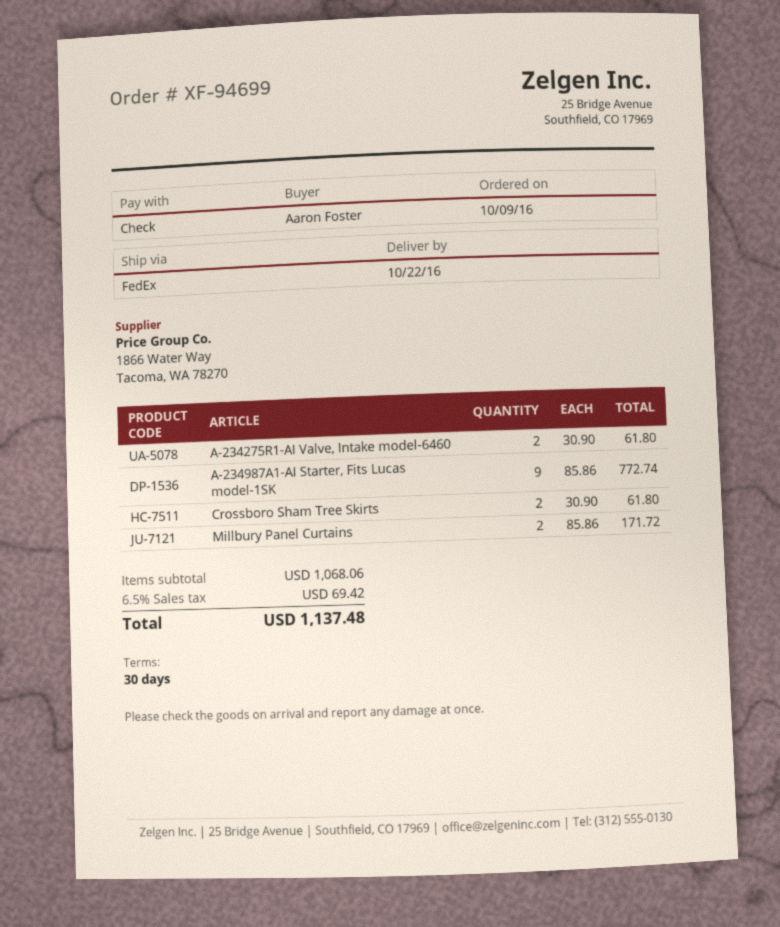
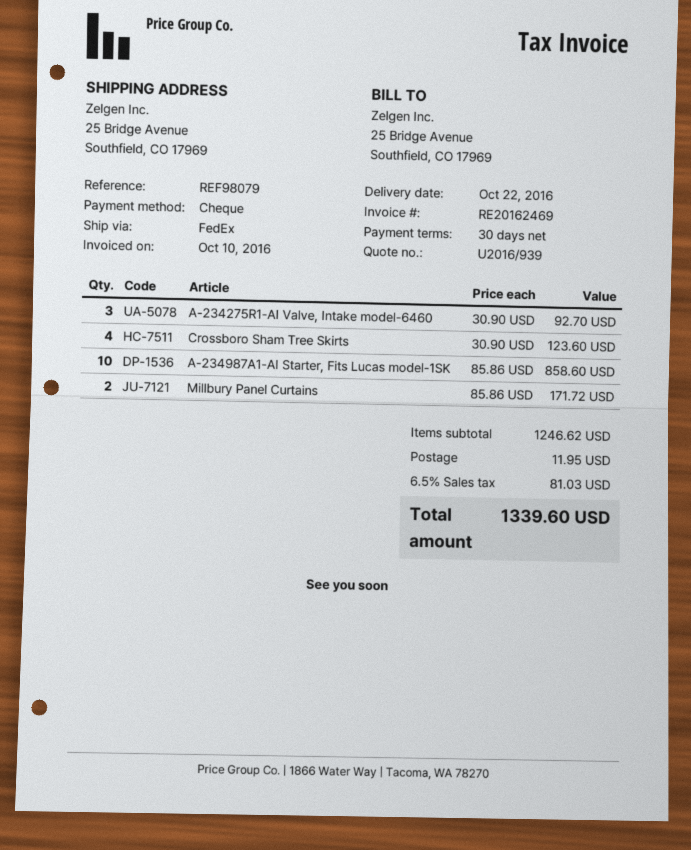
A-234275R1-AI Valve, Intake model-6460: 2 x 30.90 = 61.80 -> 3 x 30.90 = 92.70
A-234987A1-AI Starter, Fits Lucas model-1SK: 9 x 85.86 = 772.74 -> 10 x 85.86 = 858.60
Crossboro Sham Tree Skirts: 2 x 30.90 = 61.80 -> 4 x 30.90 = 123.60
subtotal: 1068.06 -> 1246.62
shipping: none -> 11.95
tax: 6.5% = 69.42 -> 6.5% = 81.03
total: 1137.48 -> 1339.60

